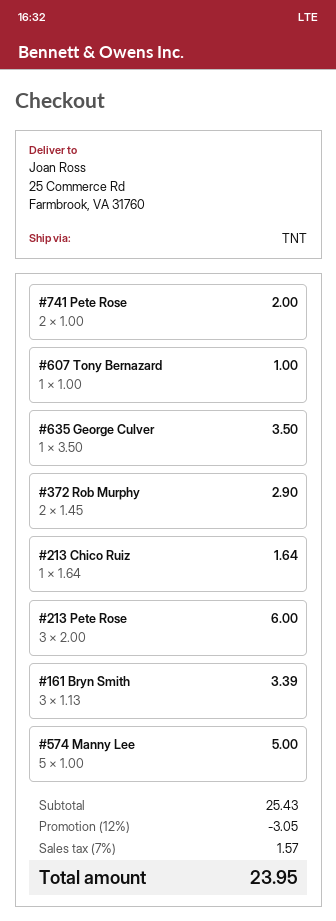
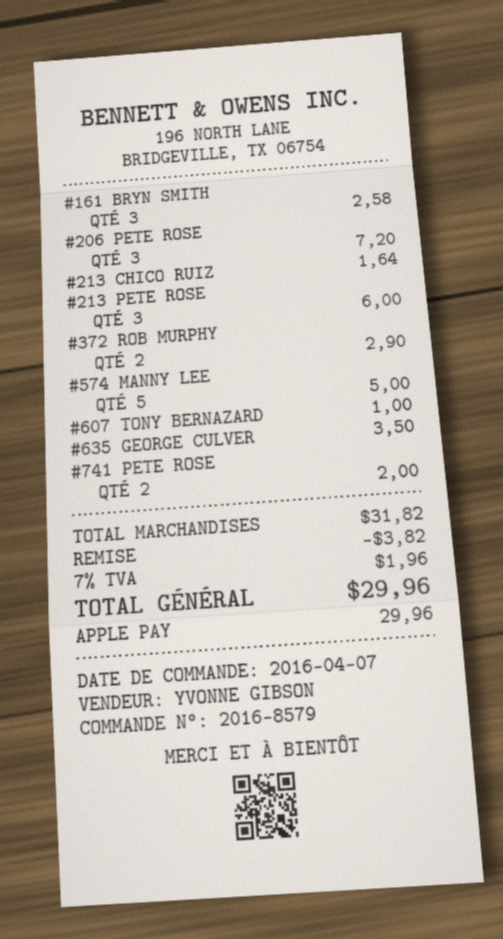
#161 Bryn Smith: 3 for 3.39 -> 3 for 2.58
#206 PETE ROSE: none -> 3 for 7.20
subtotal: 25.43 -> 31.82
discount: 3.05 -> 3.82
tax: 7% = 1.57 -> 7% = 1.96
total: 23.95 -> 29.96

